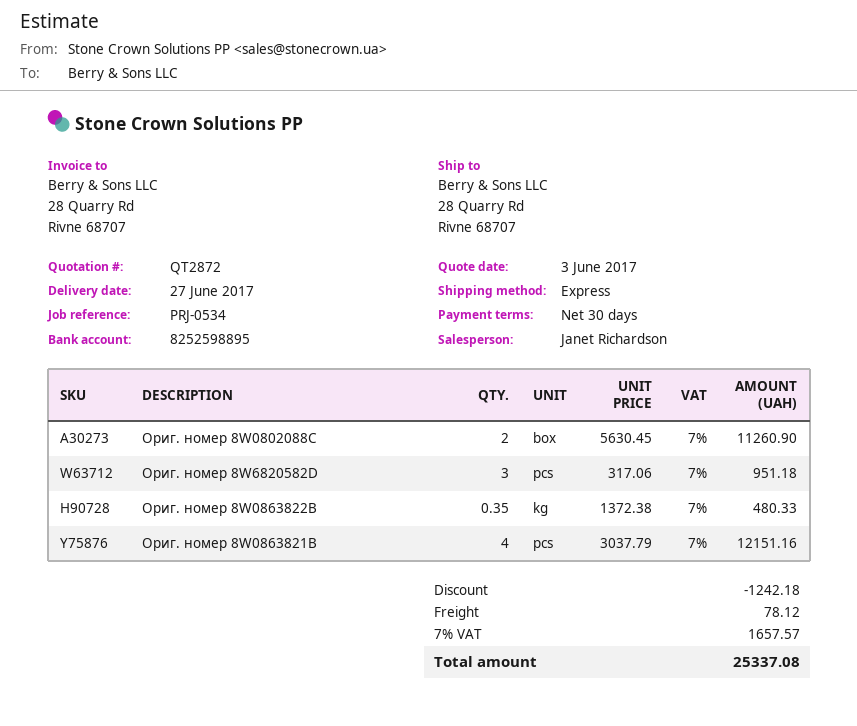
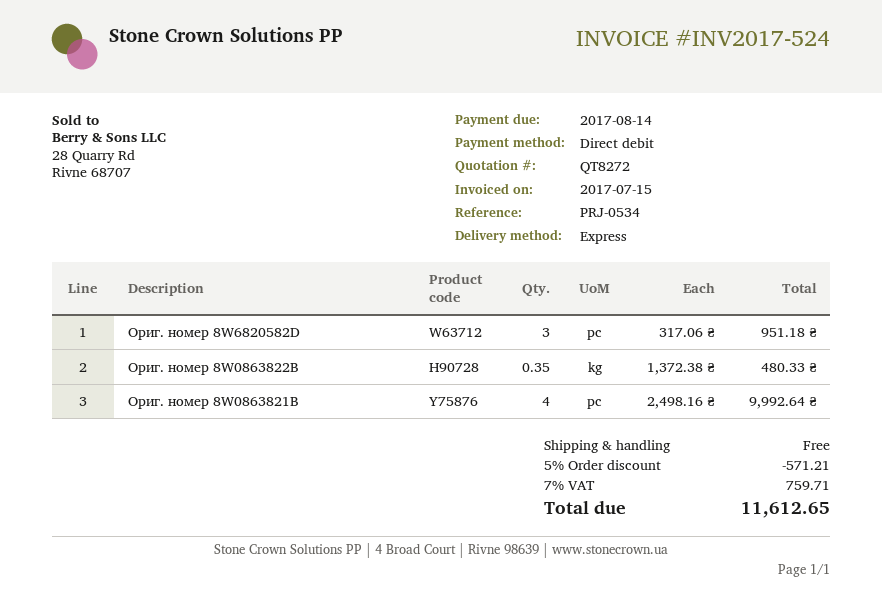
quote number: QT2872 -> QT8272
Ориг. номер 8W0802088C: 2 x 5630.45 = 11260.90 -> none
Ориг. номер 8W0863821B: 4 x 3037.79 = 12151.16 -> 4 x 2498.16 = 9992.64
discount: 1242.18 -> 571.21
shipping: 78.12 -> 0.00
tax: 7% = 1657.57 -> 7% = 759.71
total: 25337.08 -> 11612.65

